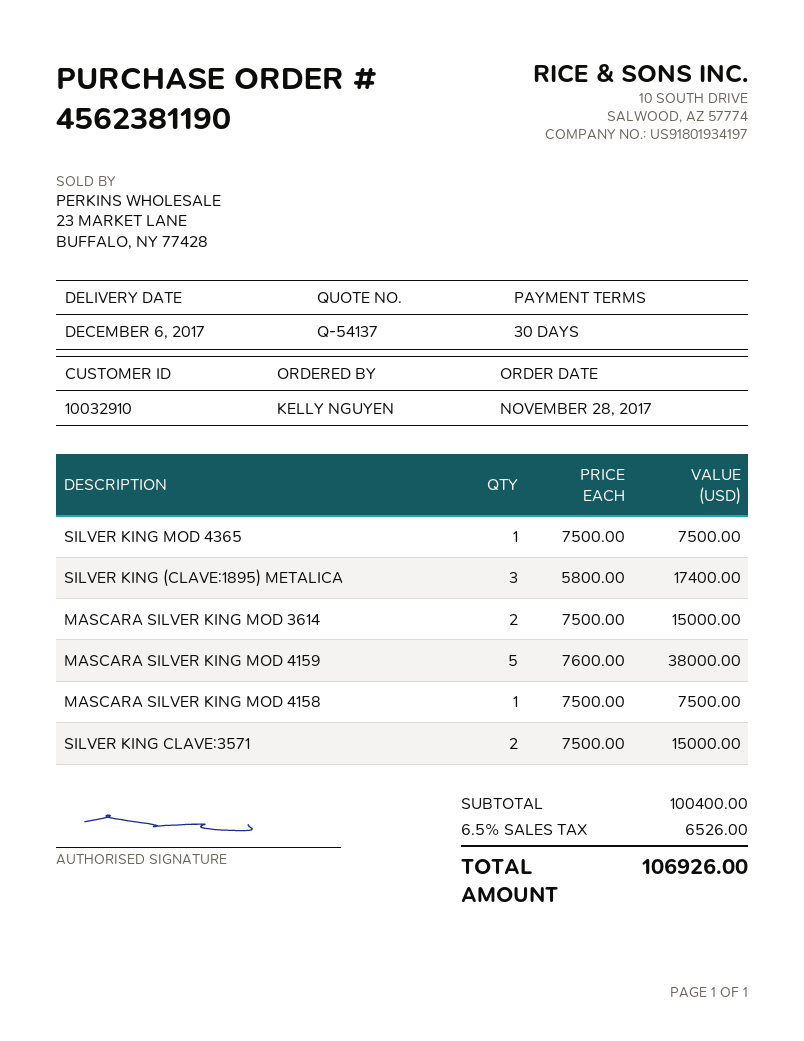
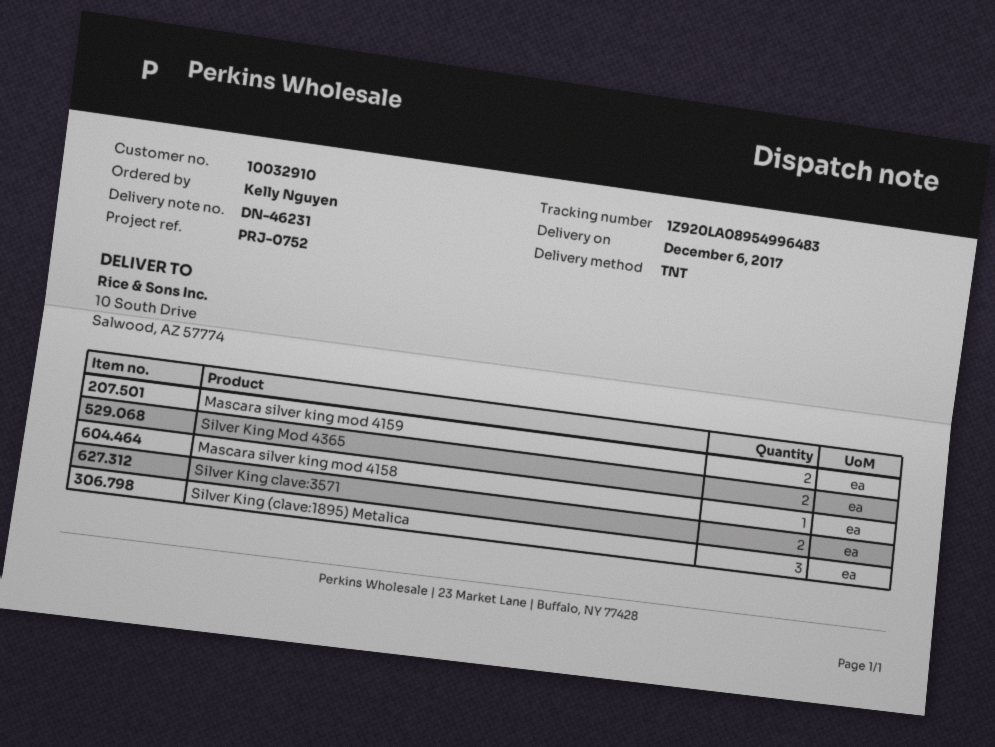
SILVER KING MOD 4365: 1 -> 2
MASCARA SILVER KING MOD 3614: 2 -> none
MASCARA SILVER KING MOD 4159: 5 -> 2

